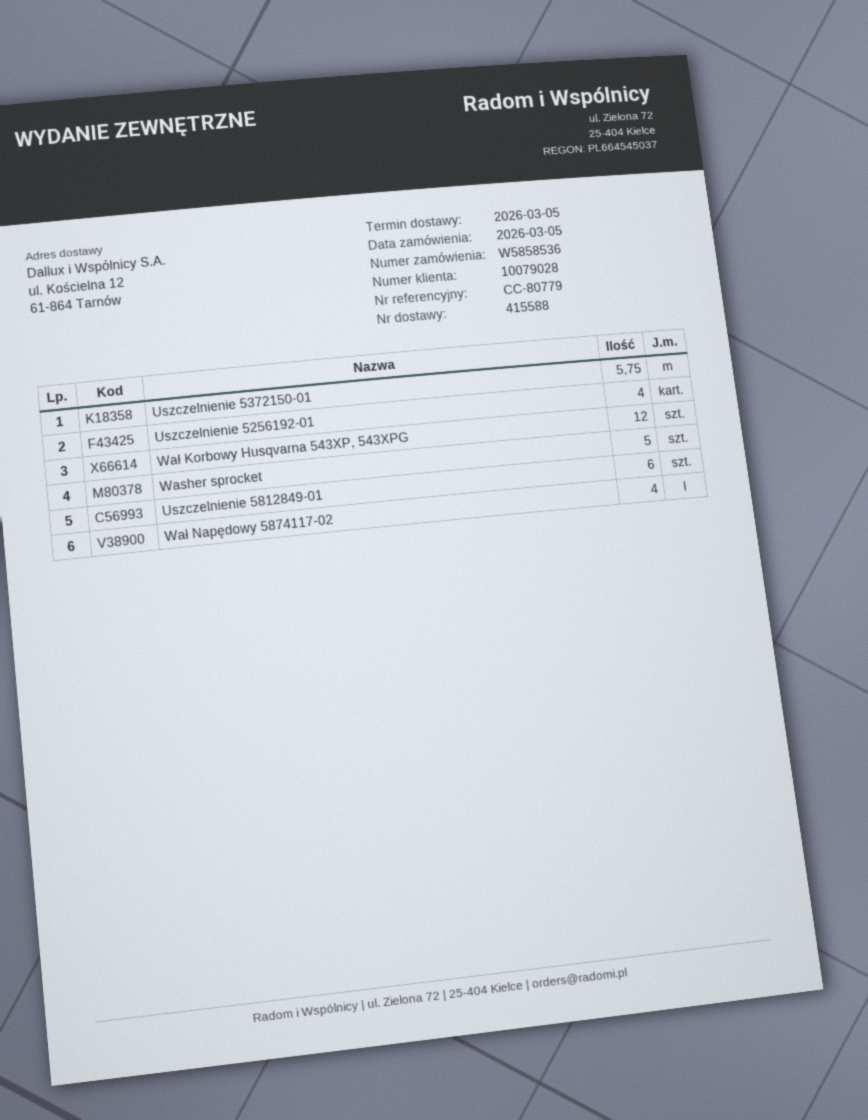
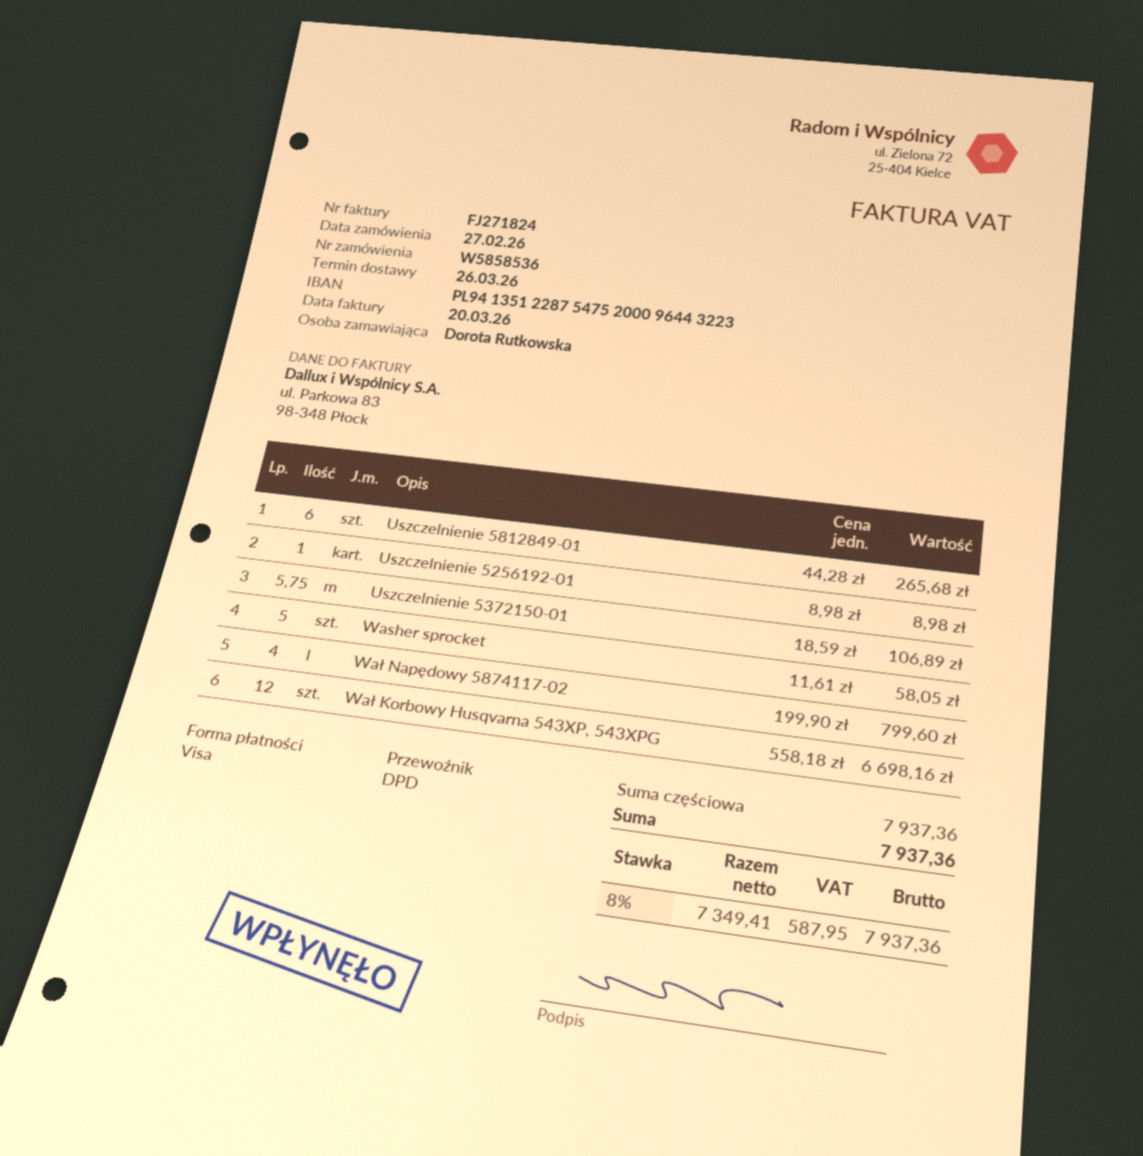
order date: 2026-03-05 -> 2026-02-27
delivery date: 2026-03-05 -> 2026-03-26
Uszczelnienie 5256192-01: 4 -> 1

